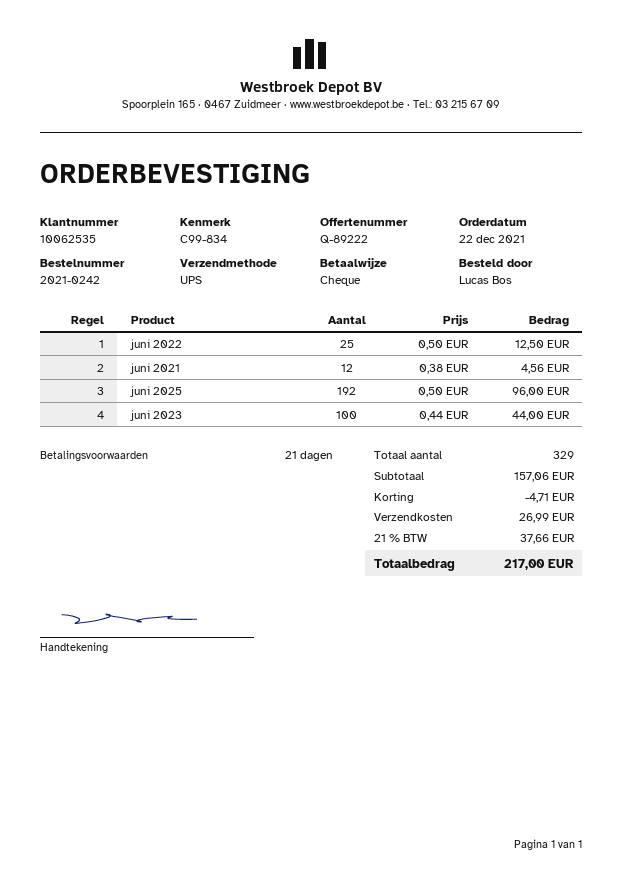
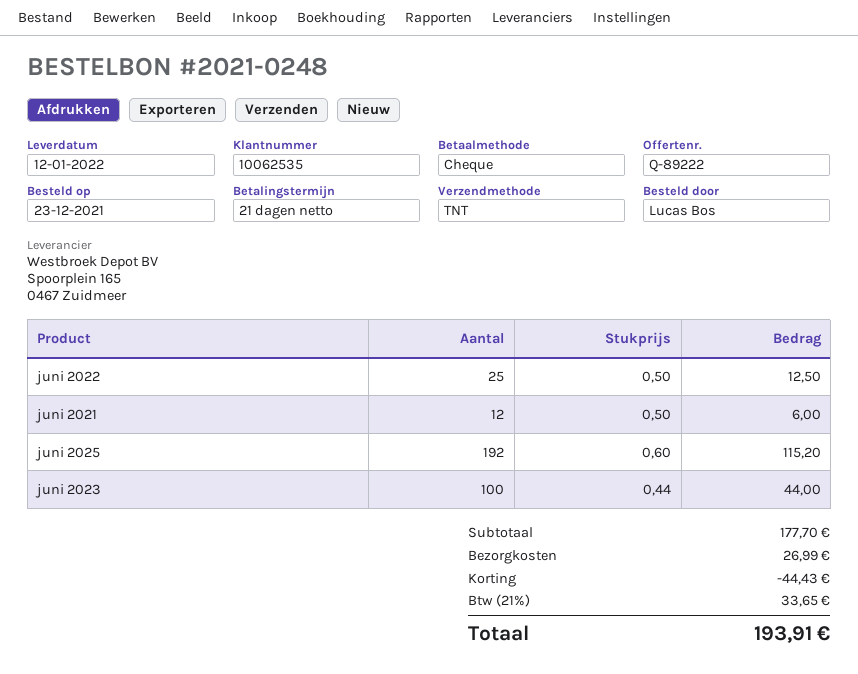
order number: 2021-0242 -> 2021-0248
order date: 2021-12-22 -> 2021-12-23
shipping method: UPS -> TNT
juni 2021: 12 x 0.38 = 4.56 -> 12 x 0.50 = 6.00
juni 2025: 192 x 0.50 = 96.00 -> 192 x 0.60 = 115.20
subtotal: 157.06 -> 177.70
discount: 4.71 -> 44.43
tax: 21% = 37.66 -> 21% = 33.65
total: 217.00 -> 193.91

